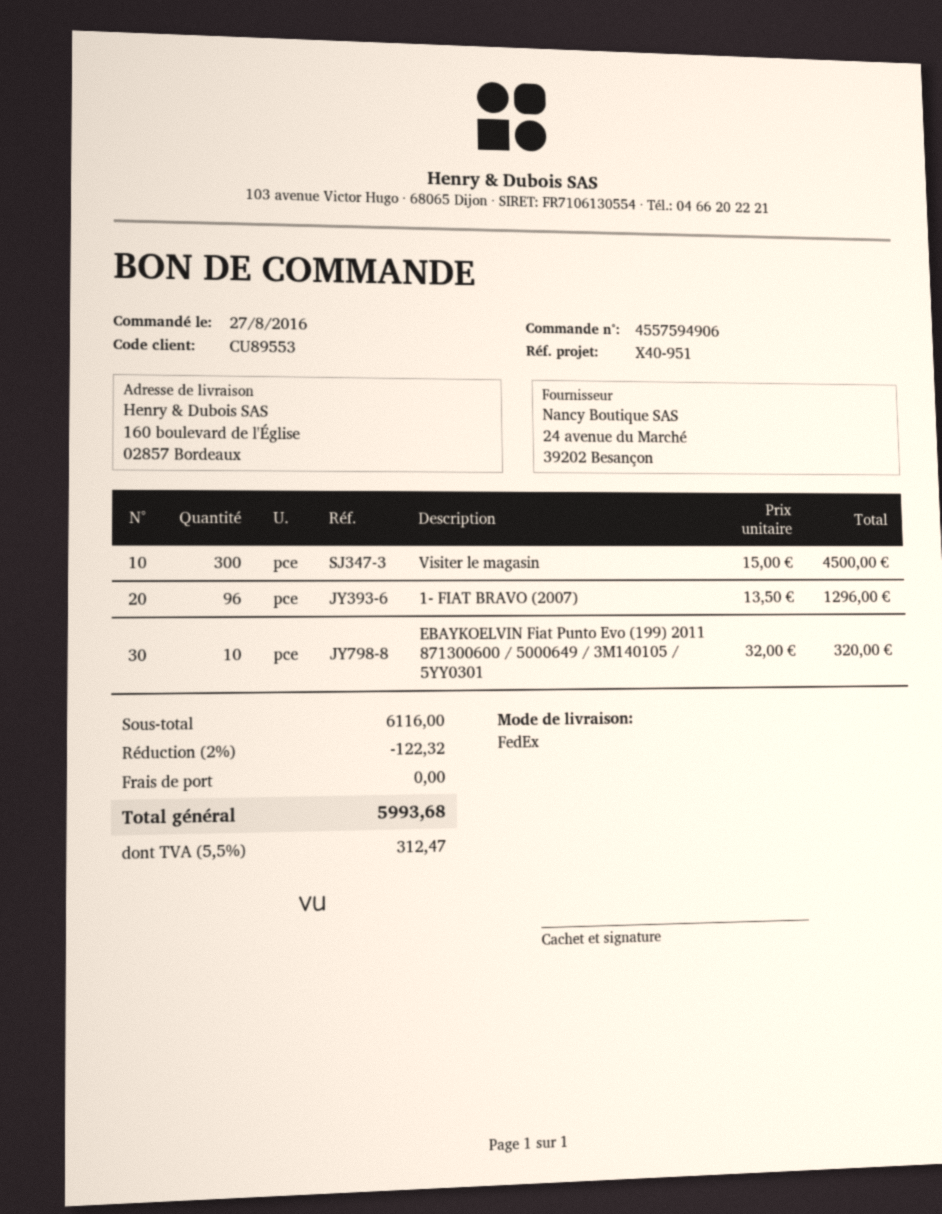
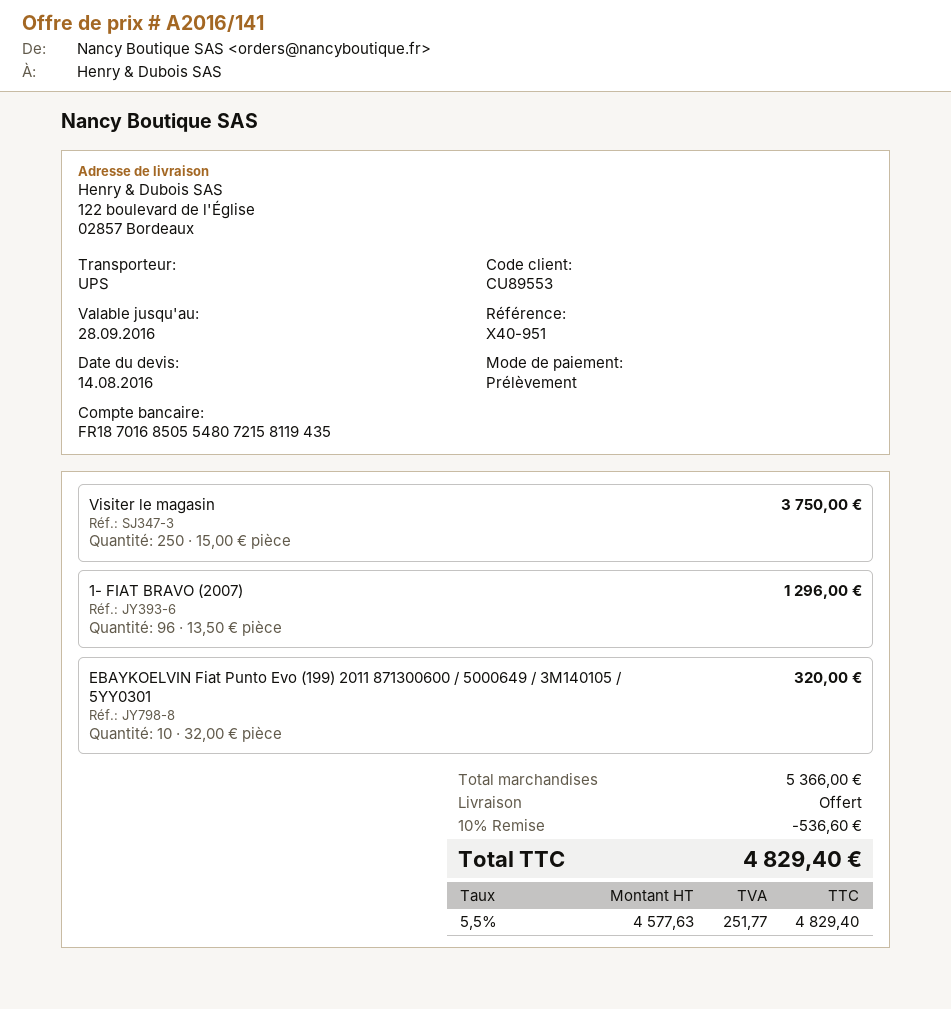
shipping method: FedEx -> UPS
ship to: 160 boulevard de l'Église, 02857 Bordeaux -> 122 boulevard de l'Église, 02857 Bordeaux
Visiter le magasin: 300 x 15.00 = 4500.00 -> 250 x 15.00 = 3750.00
subtotal: 6116.00 -> 5366.00
discount: 2% = 122.32 -> 10% = 536.60
tax: 5.5% = 312.47 -> 5.5% = 251.77
total: 5993.68 -> 4829.40

